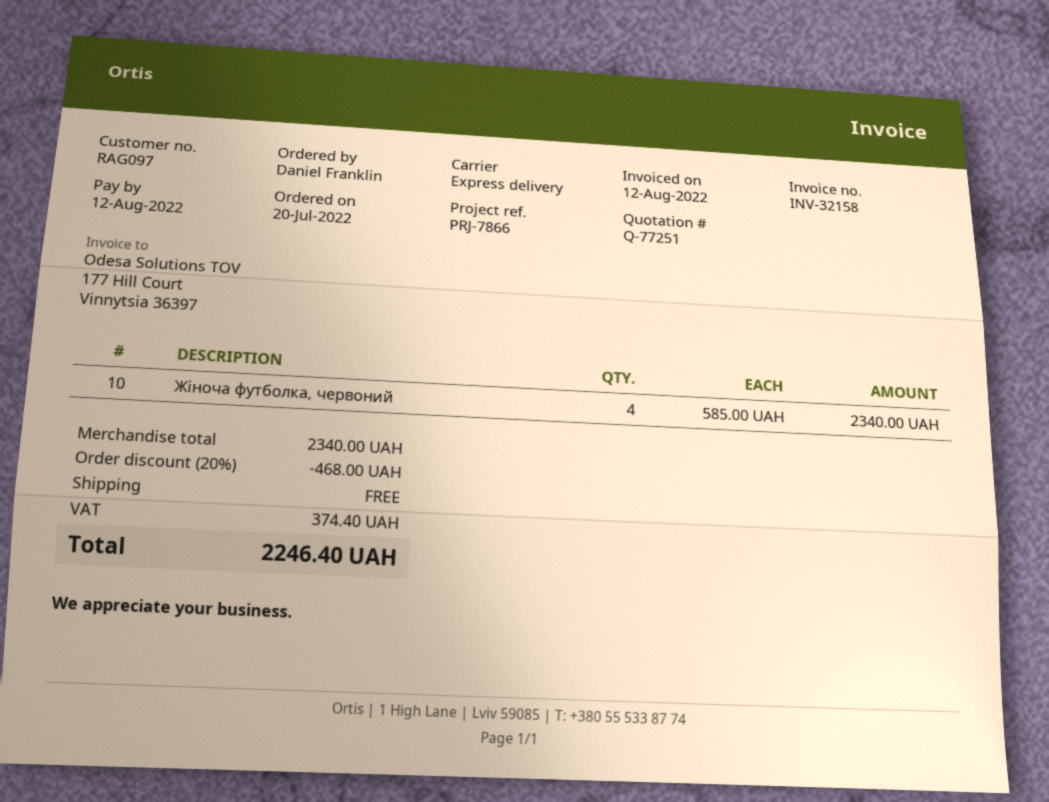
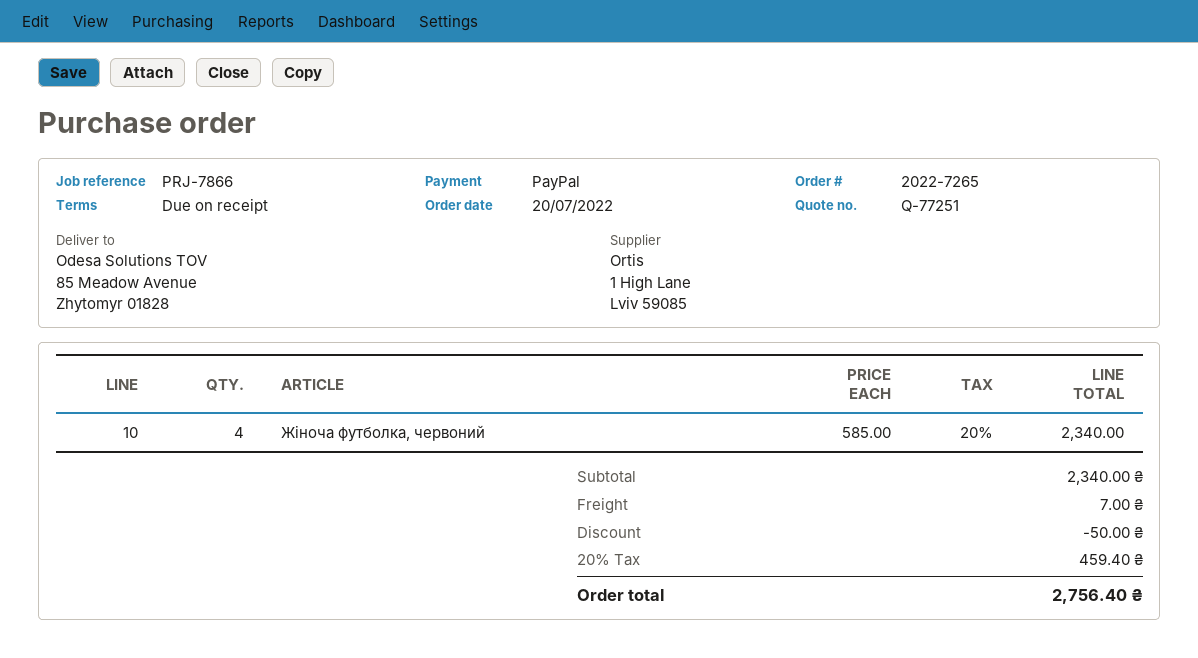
discount: 468.00 -> 50.00
shipping: 0.00 -> 7.00
tax: 374.40 -> 459.40
total: 2246.40 -> 2756.40

